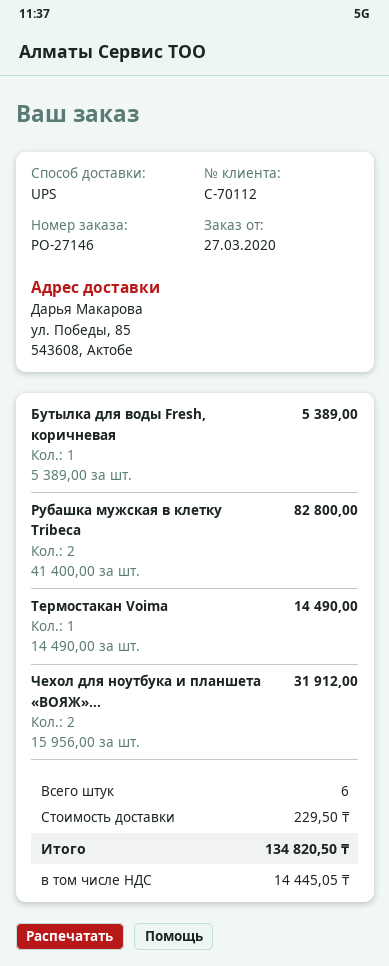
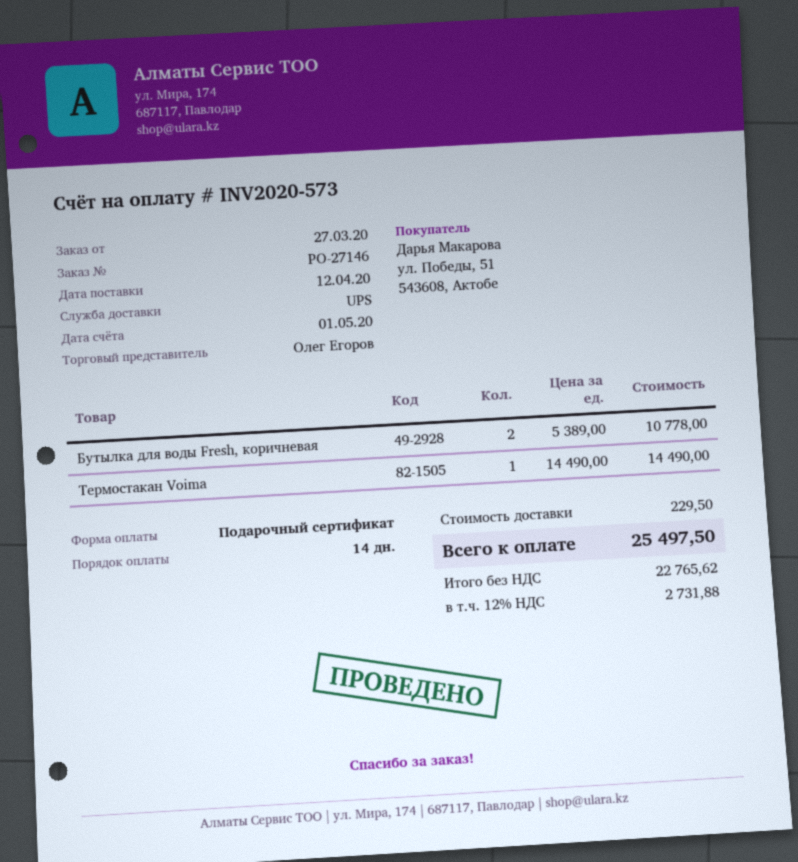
Бутылка для воды Fresh, коричневая: 1 x 5389.00 = 5389.00 -> 2 x 5389.00 = 10778.00
Рубашка мужская в клетку Tribeca: 2 x 41400.00 = 82800.00 -> none
Чехол для ноутбука и планшета «ВОЯЖ»...: 2 x 15956.00 = 31912.00 -> none
tax: 14445.05 -> 2731.88
total: 134820.50 -> 25497.50

